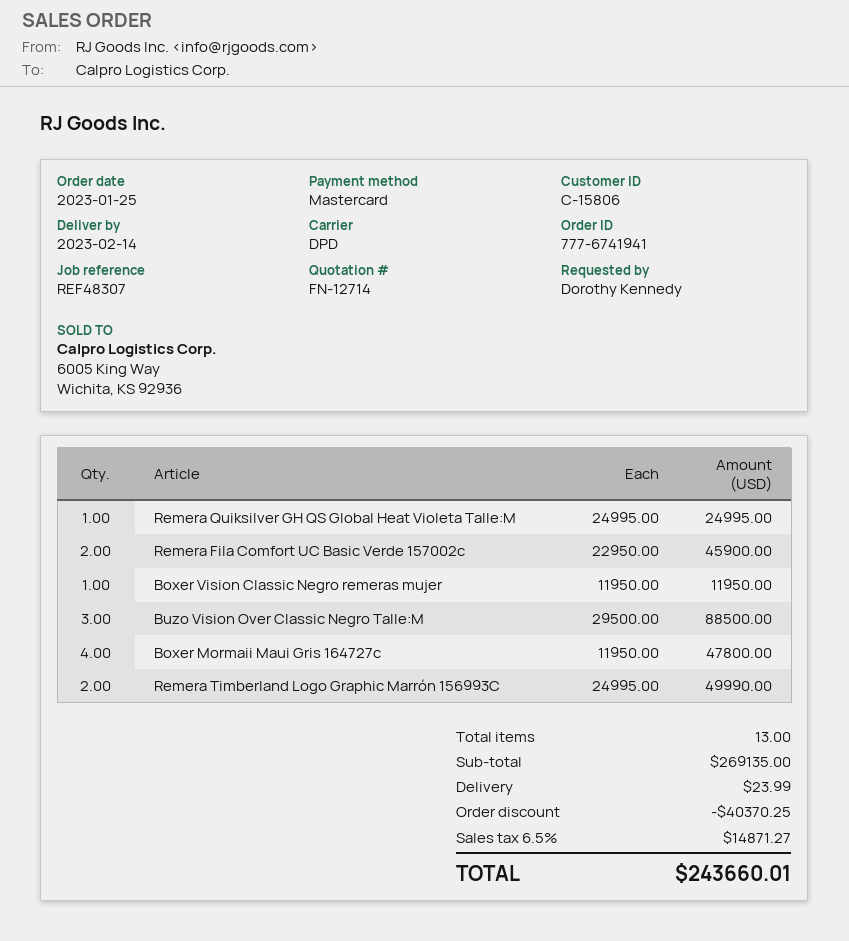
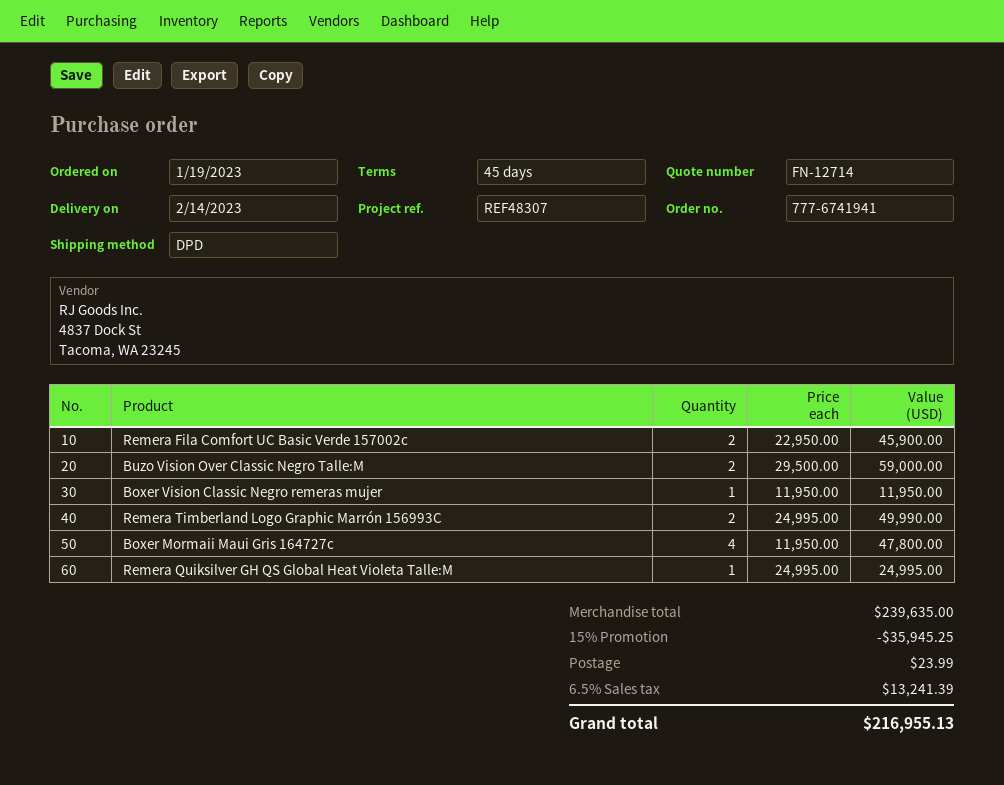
order date: 2023-01-25 -> 2023-01-19
Buzo Vision Over Classic Negro Talle:M: 3 x 29500.00 = 88500.00 -> 2 x 29500.00 = 59000.00
subtotal: 269135.00 -> 239635.00
discount: 40370.25 -> 35945.25
tax: 6.5% = 14871.27 -> 6.5% = 13241.39
total: 243660.01 -> 216955.13

